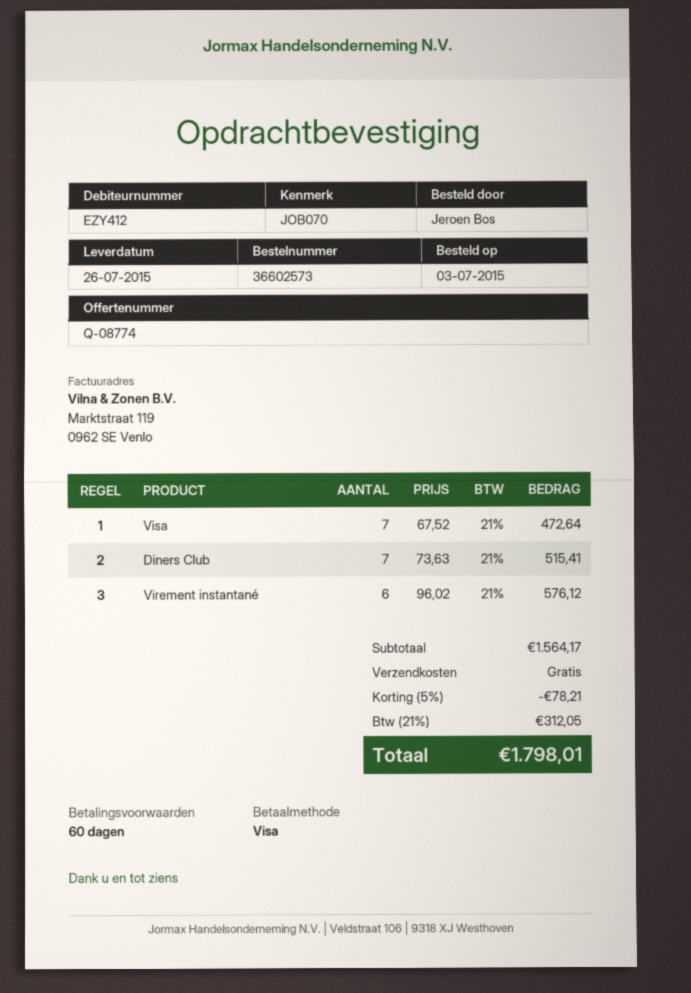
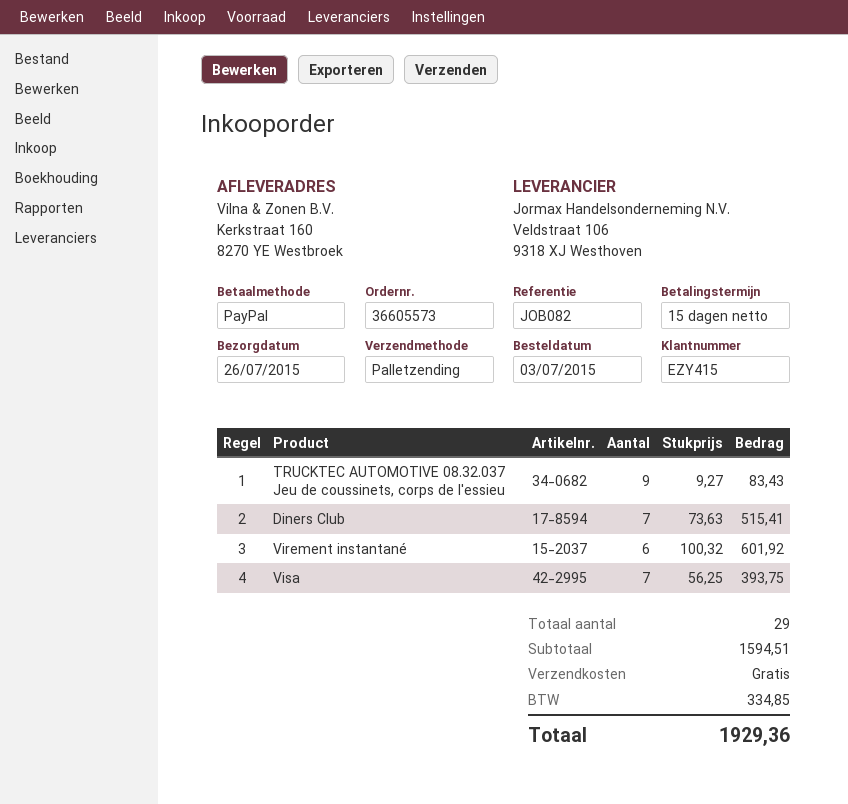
order number: 36602573 -> 36605573
payment terms: 60 days -> 15 days
customer number: EZY412 -> EZY415
reference: JOB070 -> JOB082
payment method: Visa -> PayPal
Visa: 7 x 67.52 = 472.64 -> 7 x 56.25 = 393.75
Virement instantané: 6 x 96.02 = 576.12 -> 6 x 100.32 = 601.92
TRUCKTEC AUTOMOTIVE 08.32.037 Jeu de coussinets, corps de l'essieu: none -> 9 x 9.27 = 83.43
subtotal: 1564.17 -> 1594.51
discount: 5% = 78.21 -> none
tax: 312.05 -> 334.85
total: 1798.01 -> 1929.36

